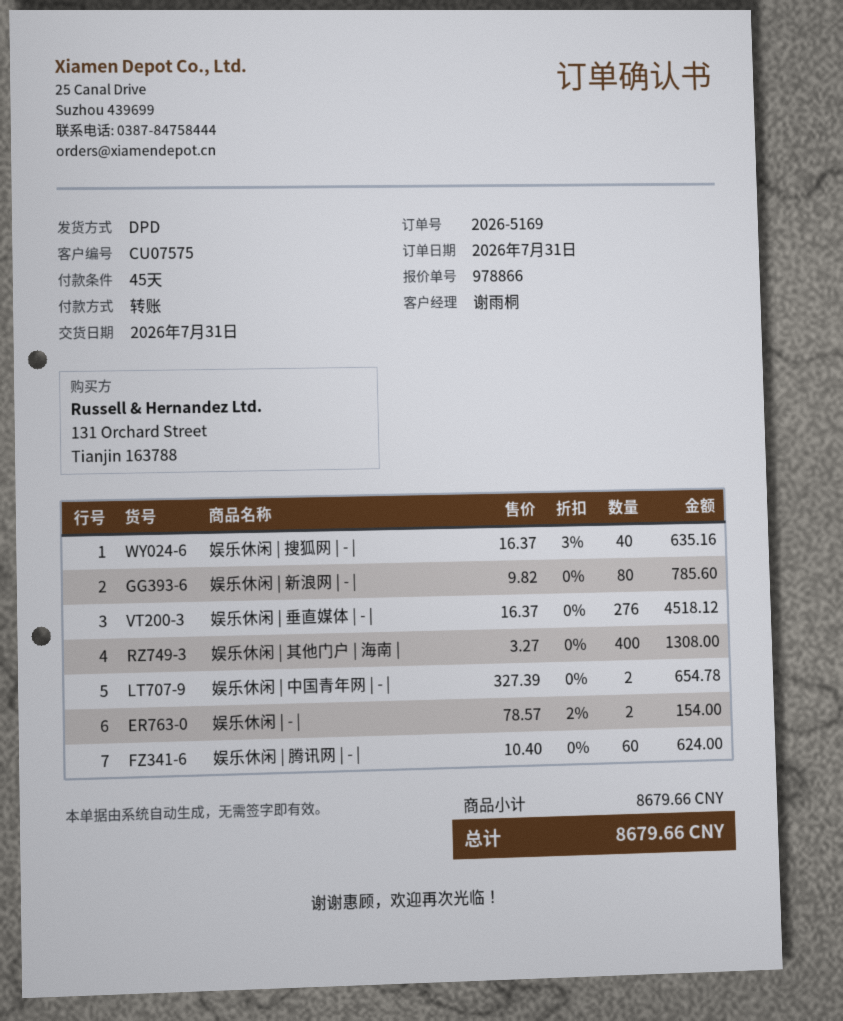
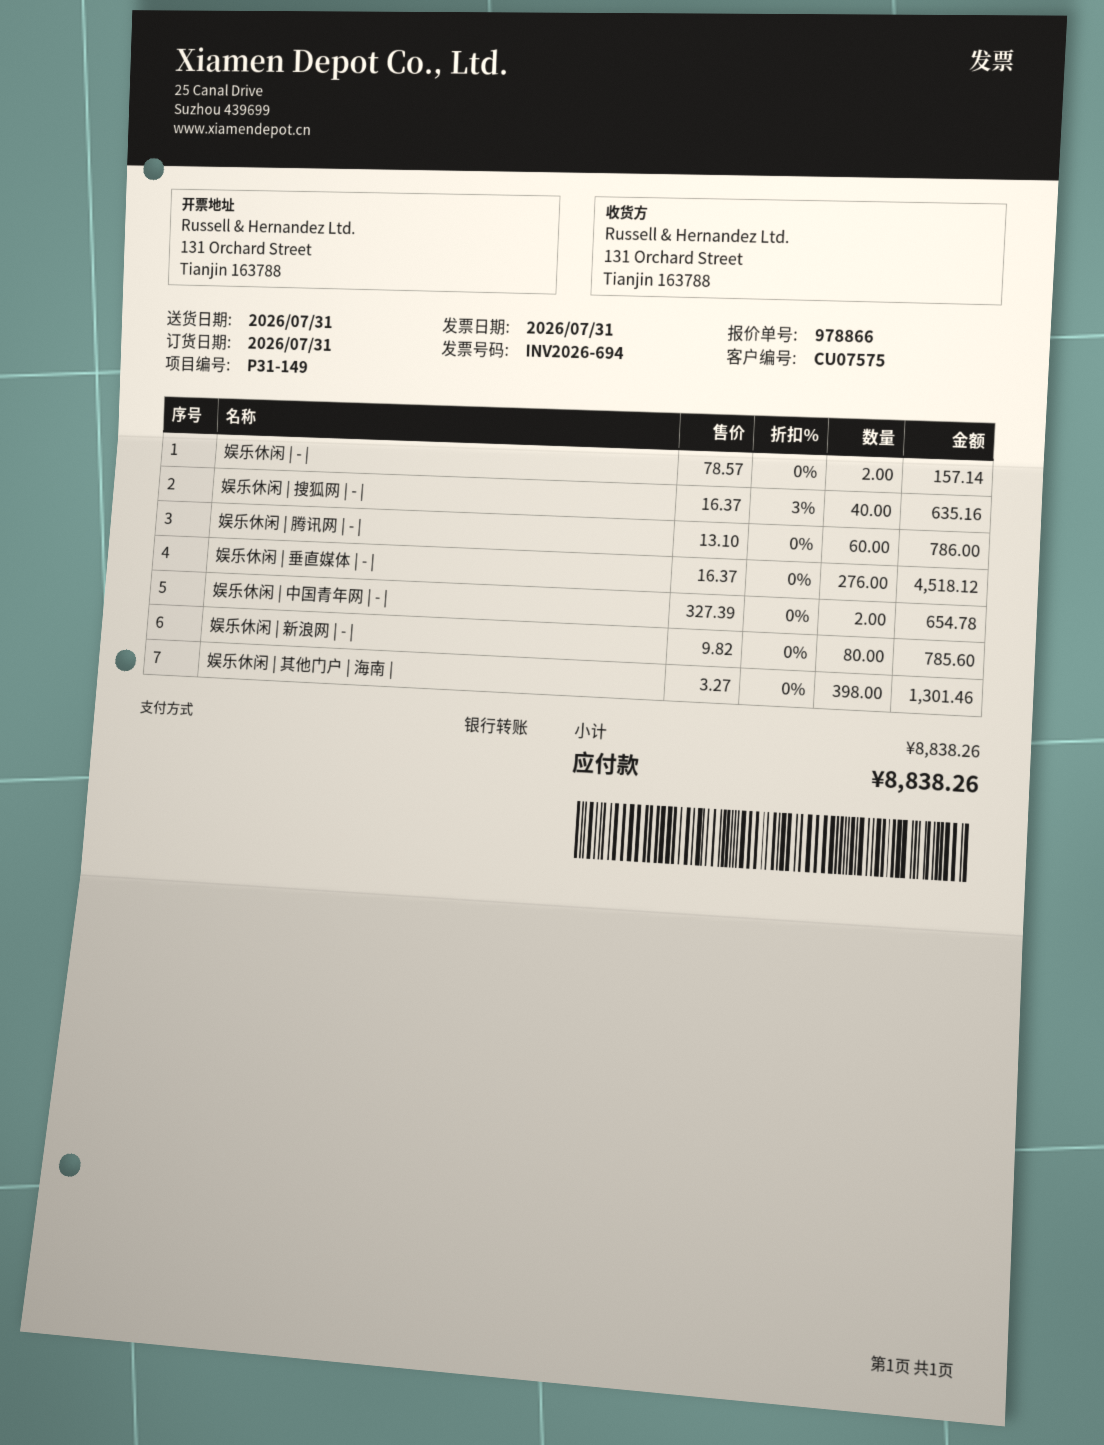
娱乐休闲 | 其他门户 | 海南 |: 400 x 3.27 = 1308.00 -> 398 x 3.27 = 1301.46
娱乐休闲 | - |: 2 x 78.57 - 2% = 154.00 -> 2 x 78.57 = 157.14
娱乐休闲 | 腾讯网 | - |: 60 x 10.40 = 624.00 -> 60 x 13.10 = 786.00
subtotal: 8679.66 -> 8838.26
total: 8679.66 -> 8838.26

